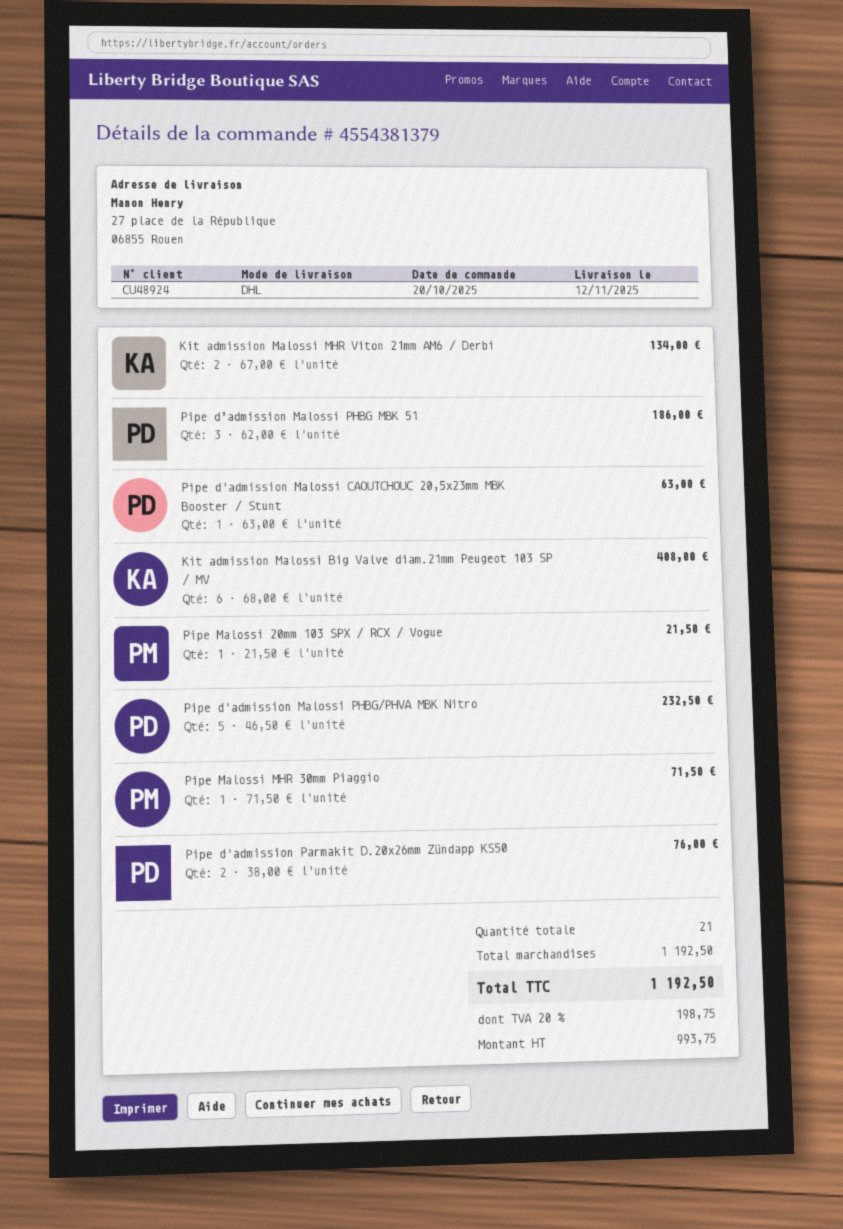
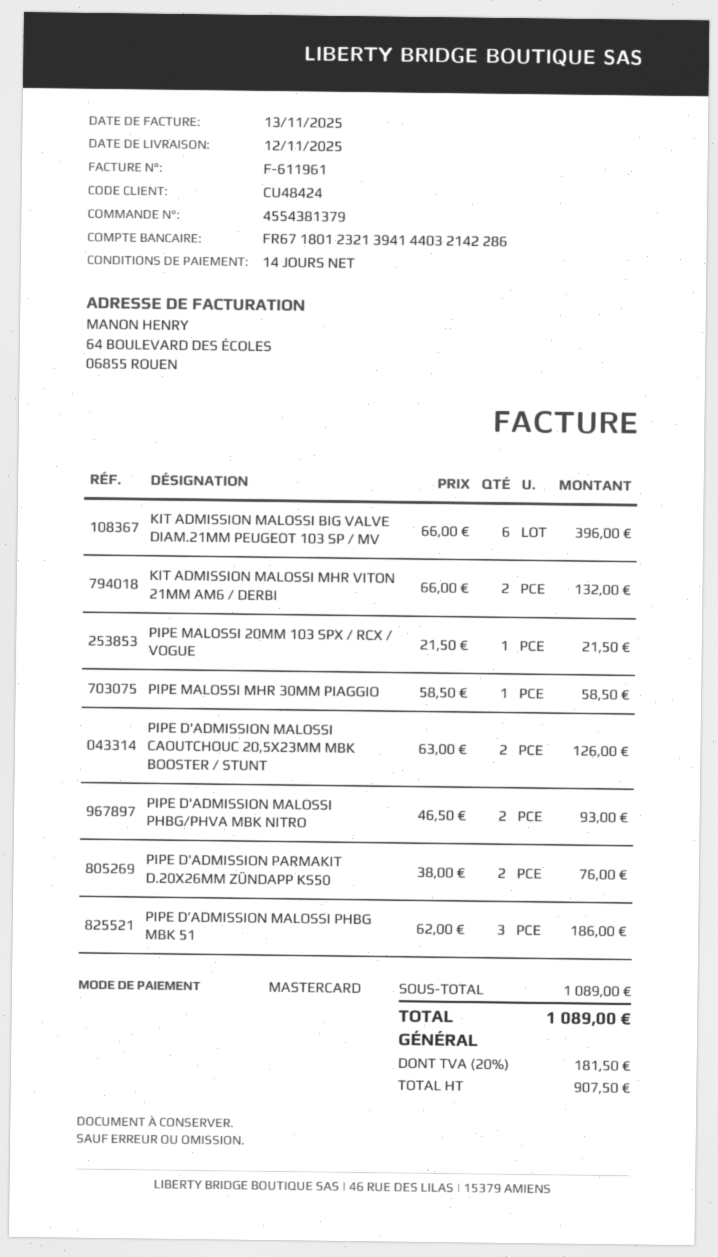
customer number: CU48924 -> CU48424
Kit admission Malossi MHR Viton 21mm AM6 / Derbi: 2 x 67.00 = 134.00 -> 2 x 66.00 = 132.00
Pipe d'admission Malossi CAOUTCHOUC 20,5x23mm MBK Booster / Stunt: 1 x 63.00 = 63.00 -> 2 x 63.00 = 126.00
Kit admission Malossi Big Valve diam.21mm Peugeot 103 SP / MV: 6 x 68.00 = 408.00 -> 6 x 66.00 = 396.00
Pipe d'admission Malossi PHBG/PHVA MBK Nitro: 5 x 46.50 = 232.50 -> 2 x 46.50 = 93.00
Pipe Malossi MHR 30mm Piaggio: 1 x 71.50 = 71.50 -> 1 x 58.50 = 58.50
subtotal: 1192.50 -> 1089.00
net: 993.75 -> 907.50
tax: 20% = 198.75 -> 20% = 181.50
total: 1192.50 -> 1089.00

